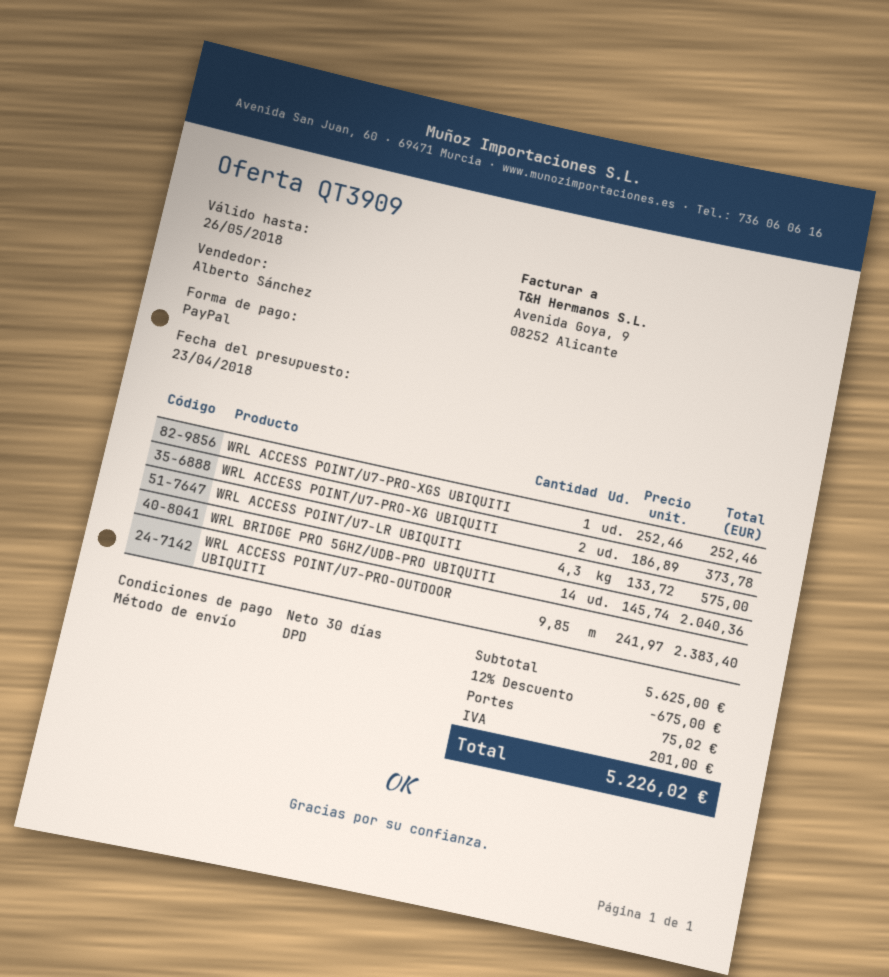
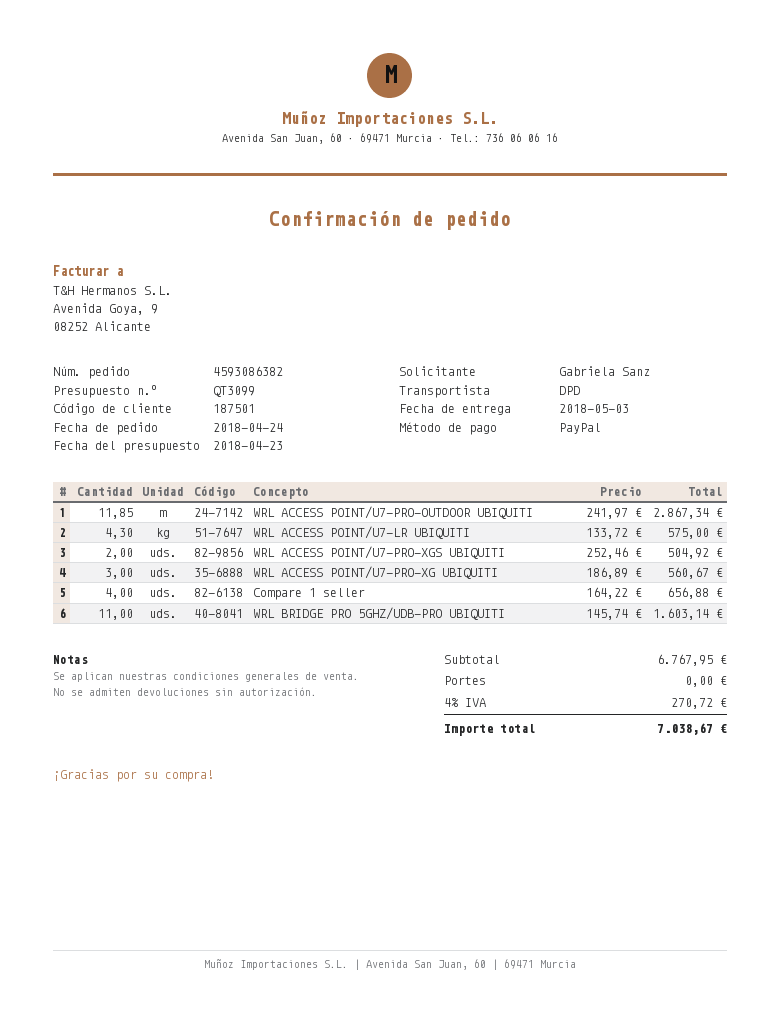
quote number: QT3909 -> QT3099
WRL ACCESS POINT/U7-PRO-XGS UBIQUITI: 1 x 252.46 = 252.46 -> 2 x 252.46 = 504.92
WRL ACCESS POINT/U7-PRO-XG UBIQUITI: 2 x 186.89 = 373.78 -> 3 x 186.89 = 560.67
WRL BRIDGE PRO 5GHZ/UDB-PRO UBIQUITI: 14 x 145.74 = 2040.36 -> 11 x 145.74 = 1603.14
WRL ACCESS POINT/U7-PRO-OUTDOOR UBIQUITI: 9.85 x 241.97 = 2383.40 -> 11.85 x 241.97 = 2867.34
Compare 1 seller: none -> 4 x 164.22 = 656.88
subtotal: 5625.00 -> 6767.95
discount: 12% = 675.00 -> none
shipping: 75.02 -> 0.00
tax: 201.00 -> 270.72
total: 5226.02 -> 7038.67

